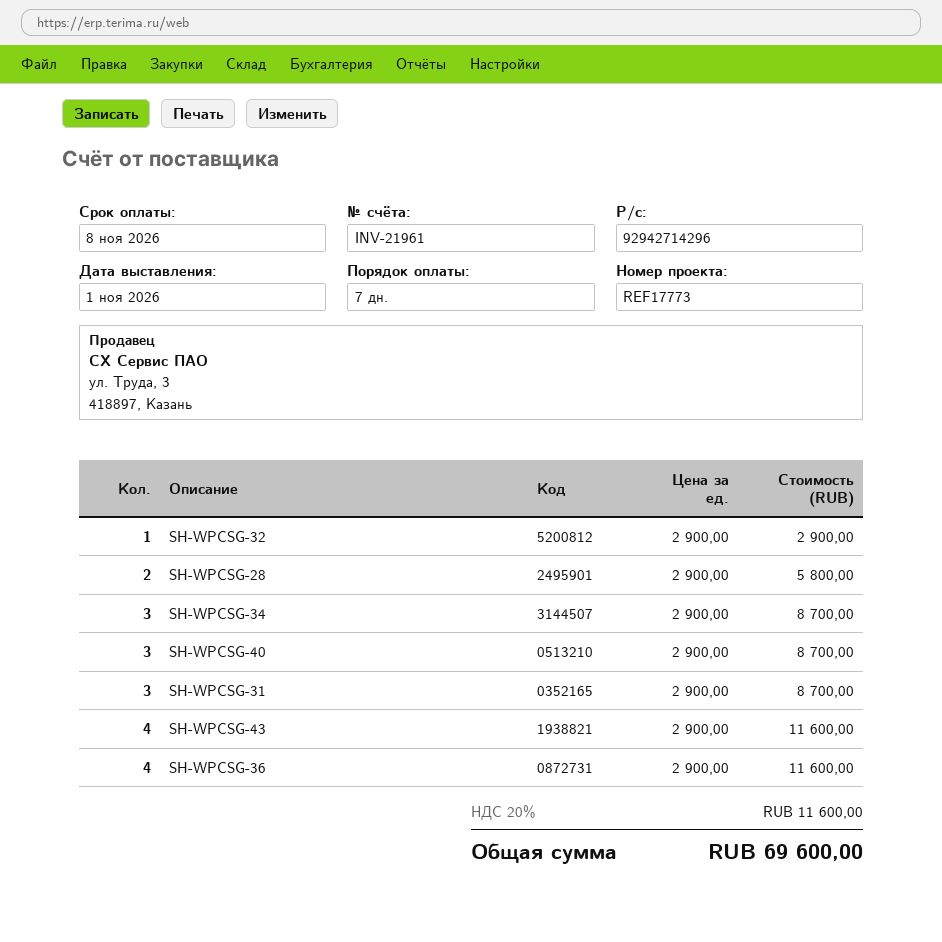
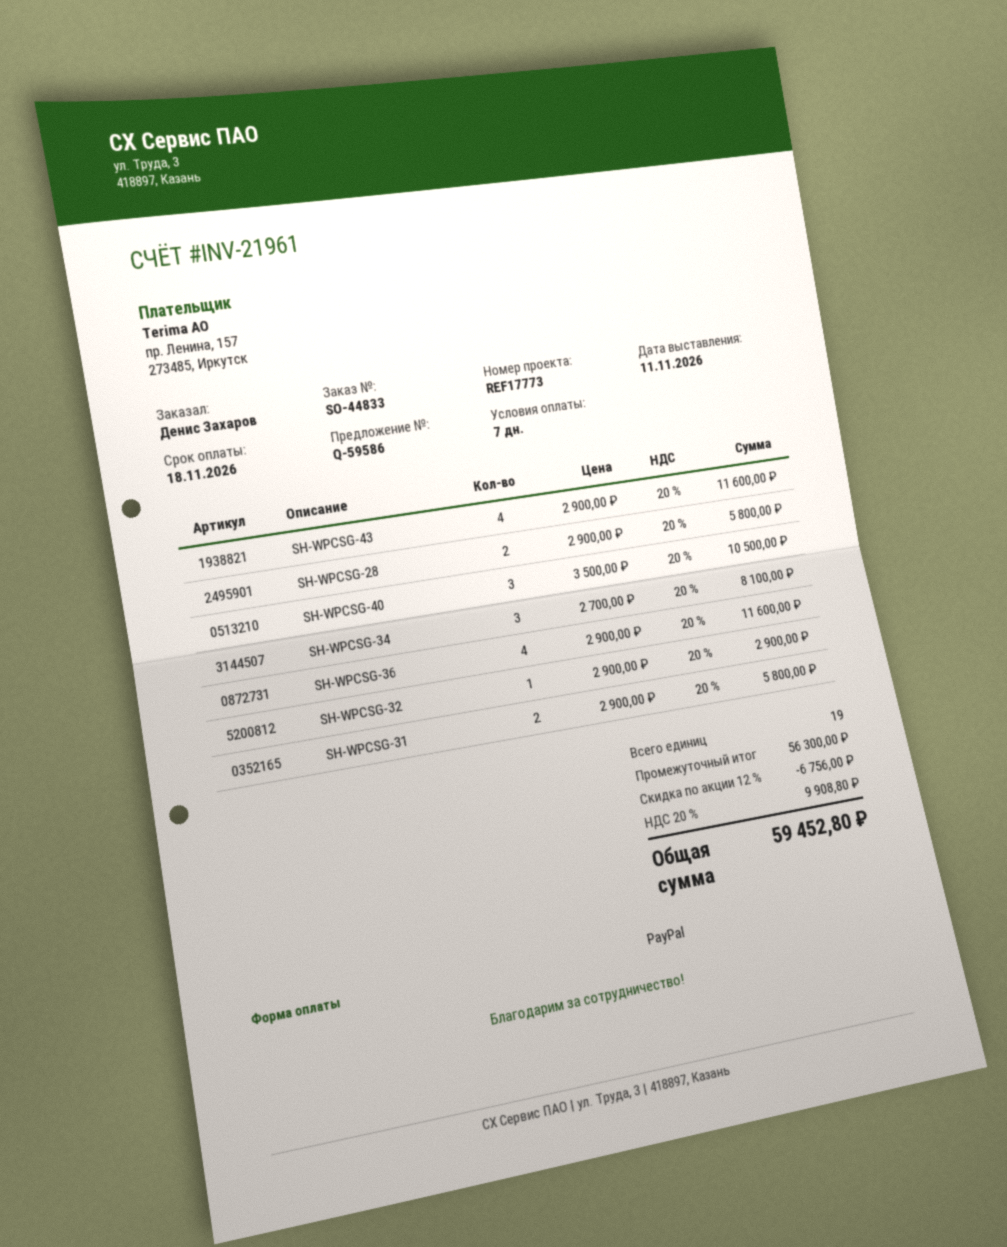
invoice date: 2026-11-01 -> 2026-11-11
due date: 2026-11-08 -> 2026-11-18
SH-WPCSG-34: 3 x 2900.00 = 8700.00 -> 3 x 2700.00 = 8100.00
SH-WPCSG-40: 3 x 2900.00 = 8700.00 -> 3 x 3500.00 = 10500.00
SH-WPCSG-31: 3 x 2900.00 = 8700.00 -> 2 x 2900.00 = 5800.00
discount: none -> 12% = 6756.00
tax: 20% = 11600.00 -> 20% = 9908.80
total: 69600.00 -> 59452.80

